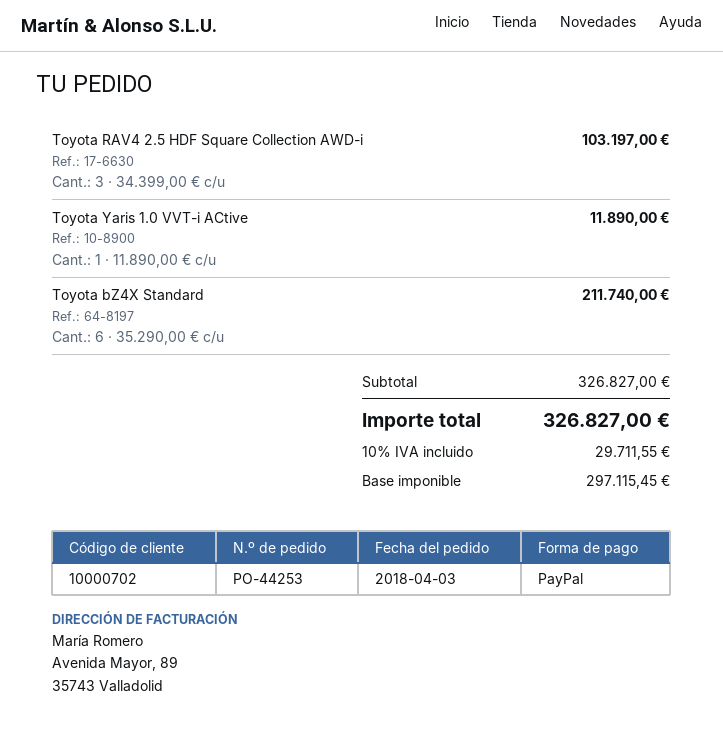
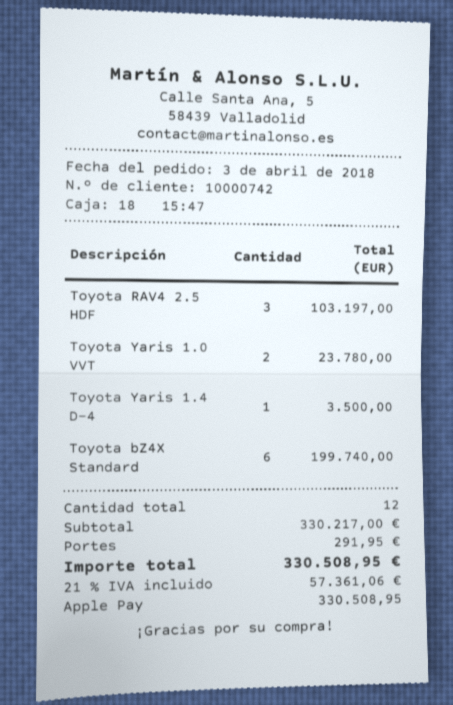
customer number: 10000702 -> 10000742
payment method: PayPal -> Apple Pay
Toyota Yaris 1.0 VVT-i ACtive: 1 for 11890.00 -> 2 for 23780.00
Toyota bZ4X Standard: 6 for 211740.00 -> 6 for 199740.00
Toyota Yaris 1.4 D-4: none -> 1 for 3500.00
subtotal: 326827.00 -> 330217.00
shipping: none -> 291.95
tax: 10% = 29711.55 -> 21% = 57361.06
total: 326827.00 -> 330508.95

